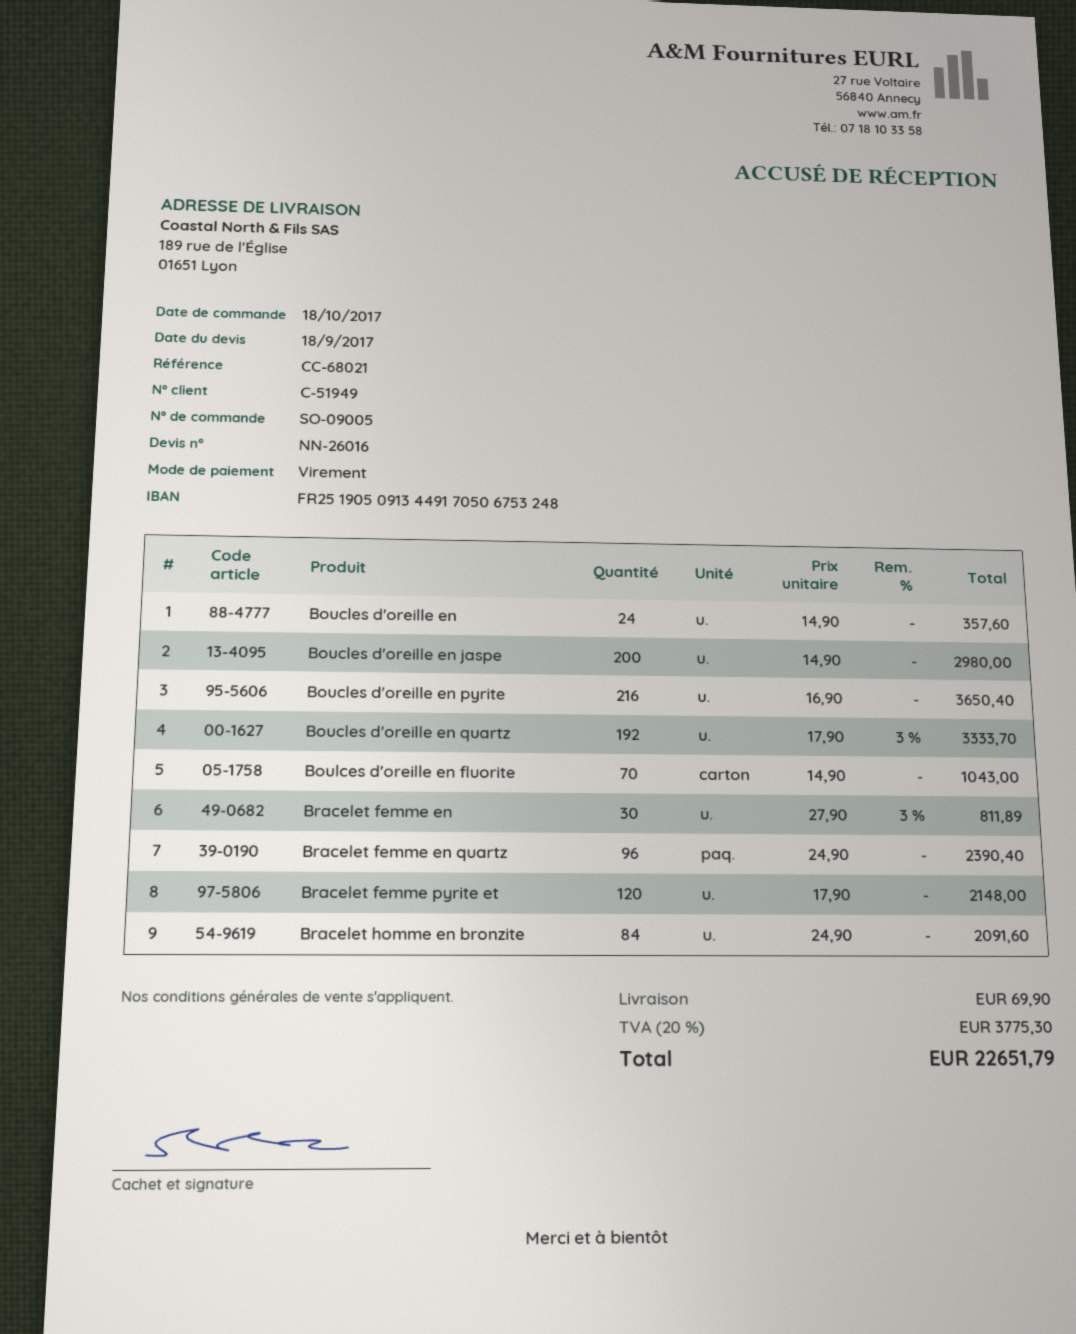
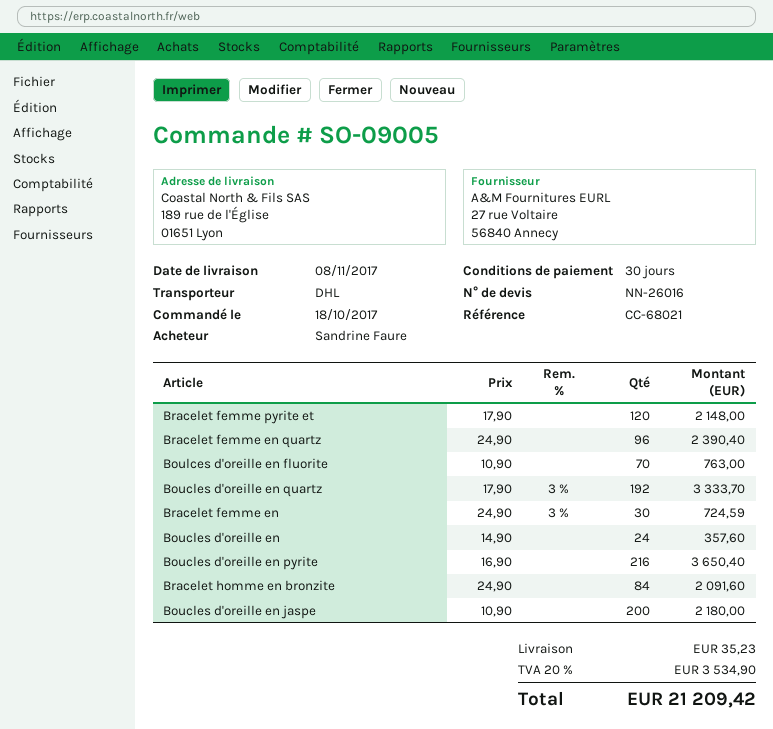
Boucles d'oreille en jaspe: 200 x 14.90 = 2980.00 -> 200 x 10.90 = 2180.00
Boulces d'oreille en fluorite: 70 x 14.90 = 1043.00 -> 70 x 10.90 = 763.00
Bracelet femme en: 30 x 27.90 - 3% = 811.89 -> 30 x 24.90 - 3% = 724.59
shipping: 69.90 -> 35.23
tax: 20% = 3775.30 -> 20% = 3534.90
total: 22651.79 -> 21209.42

